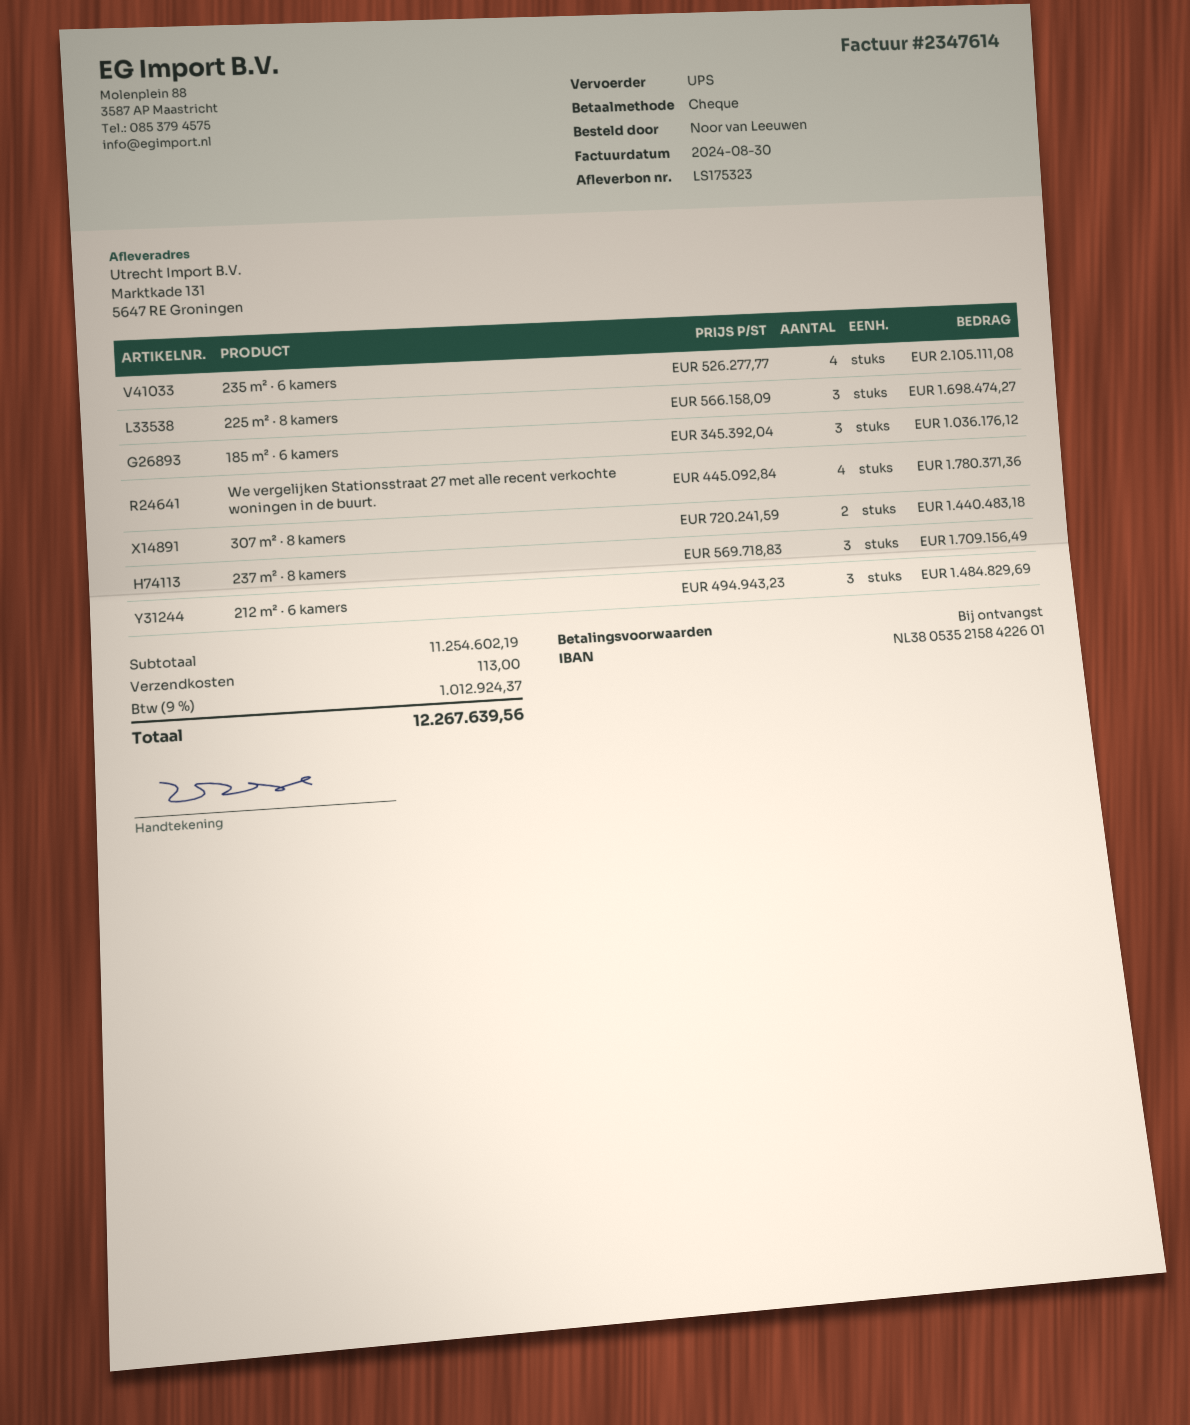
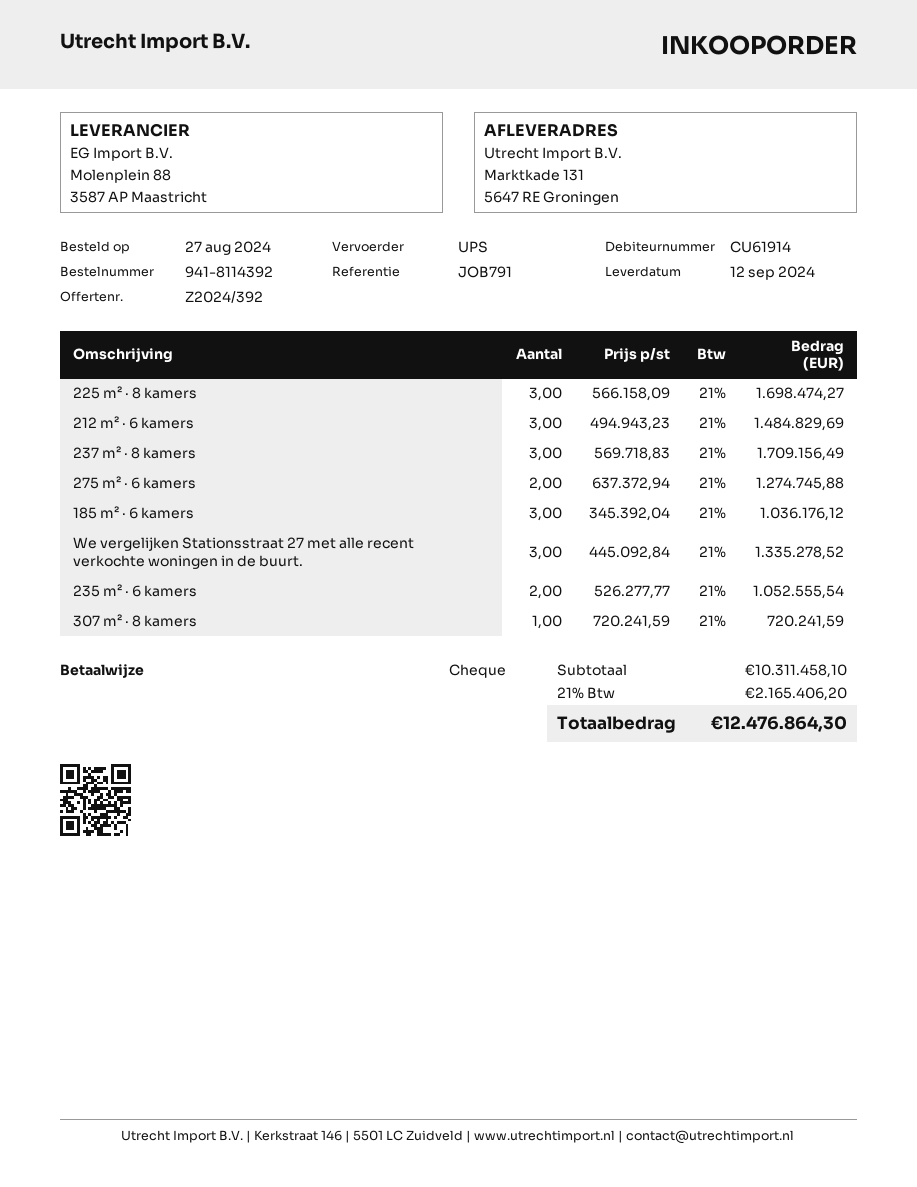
235 m² · 6 kamers: 4 x 526277.77 = 2105111.08 -> 2 x 526277.77 = 1052555.54
We vergelijken Stationsstraat 27 met alle recent verkochte woningen in de buurt.: 4 x 445092.84 = 1780371.36 -> 3 x 445092.84 = 1335278.52
307 m² · 8 kamers: 2 x 720241.59 = 1440483.18 -> 1 x 720241.59 = 720241.59
275 m² · 6 kamers: none -> 2 x 637372.94 = 1274745.88
subtotal: 11254602.19 -> 10311458.10
shipping: 113.00 -> none
tax: 9% = 1012924.37 -> 21% = 2165406.20
total: 12267639.56 -> 12476864.30

